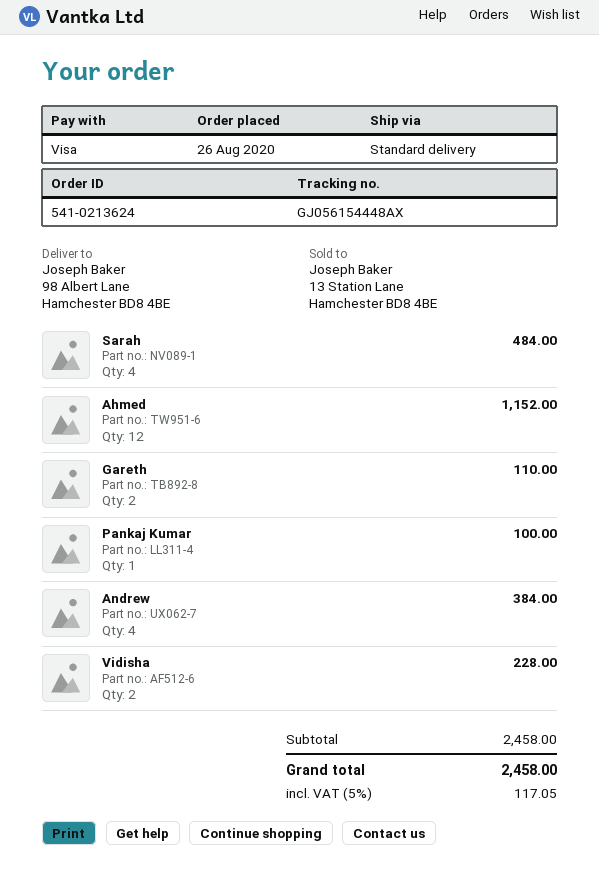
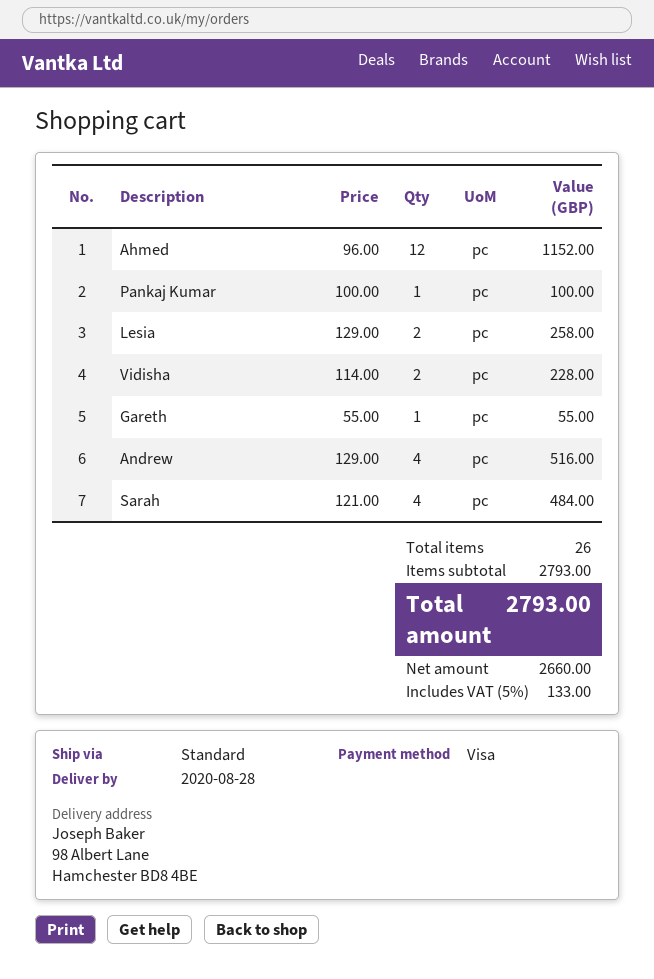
Gareth: 2 for 110.00 -> 1 for 55.00
Andrew: 4 for 384.00 -> 4 for 516.00
Lesia: none -> 2 for 258.00
subtotal: 2458.00 -> 2793.00
tax: 5% = 117.05 -> 5% = 133.00
total: 2458.00 -> 2793.00

